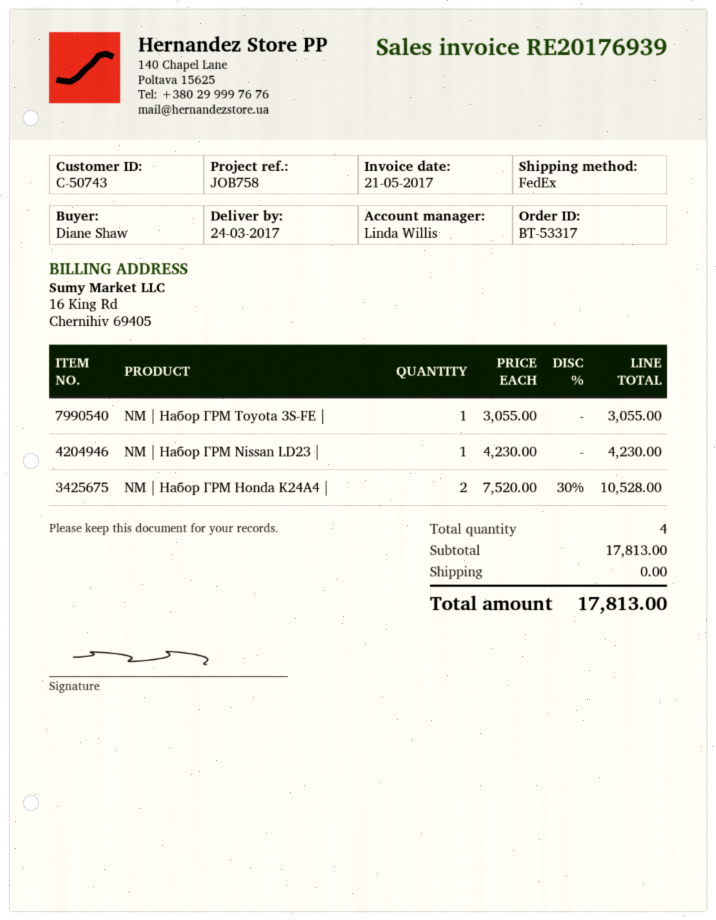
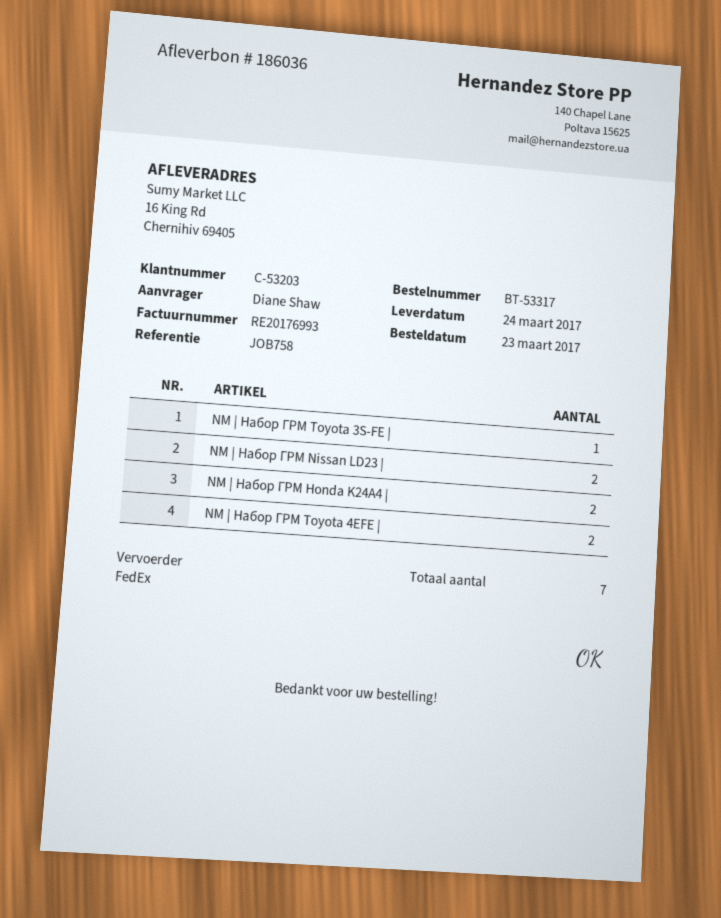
invoice number: RE20176939 -> RE20176993
customer number: C-50743 -> C-53203
NM | Набор ГРМ Nissan LD23 |: 1 -> 2
NM | Набор ГРМ Toyota 4EFE |: none -> 2
total quantity: 4 -> 7

